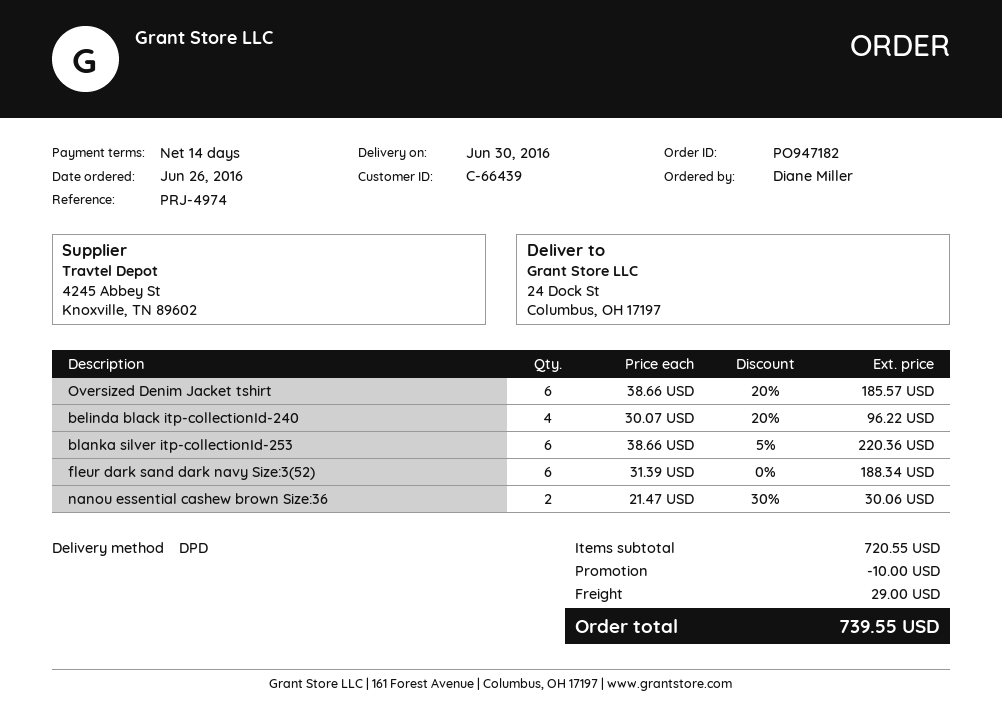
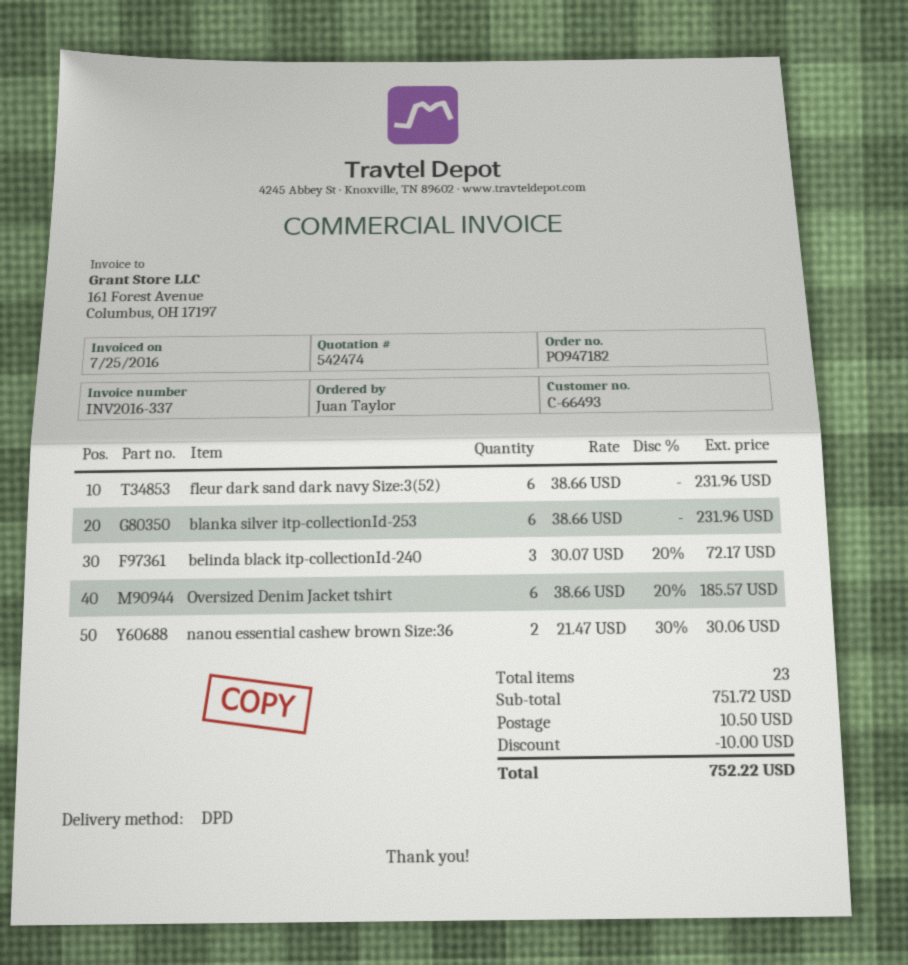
customer number: C-66439 -> C-66493
ordered by: Diane Miller -> Juan Taylor
belinda black itp-collectionId-240: 4 x 30.07 - 20% = 96.22 -> 3 x 30.07 - 20% = 72.17
blanka silver itp-collectionId-253: 6 x 38.66 - 5% = 220.36 -> 6 x 38.66 = 231.96
fleur dark sand dark navy Size:3(52): 6 x 31.39 = 188.34 -> 6 x 38.66 = 231.96
subtotal: 720.55 -> 751.72
shipping: 29.00 -> 10.50
total: 739.55 -> 752.22

